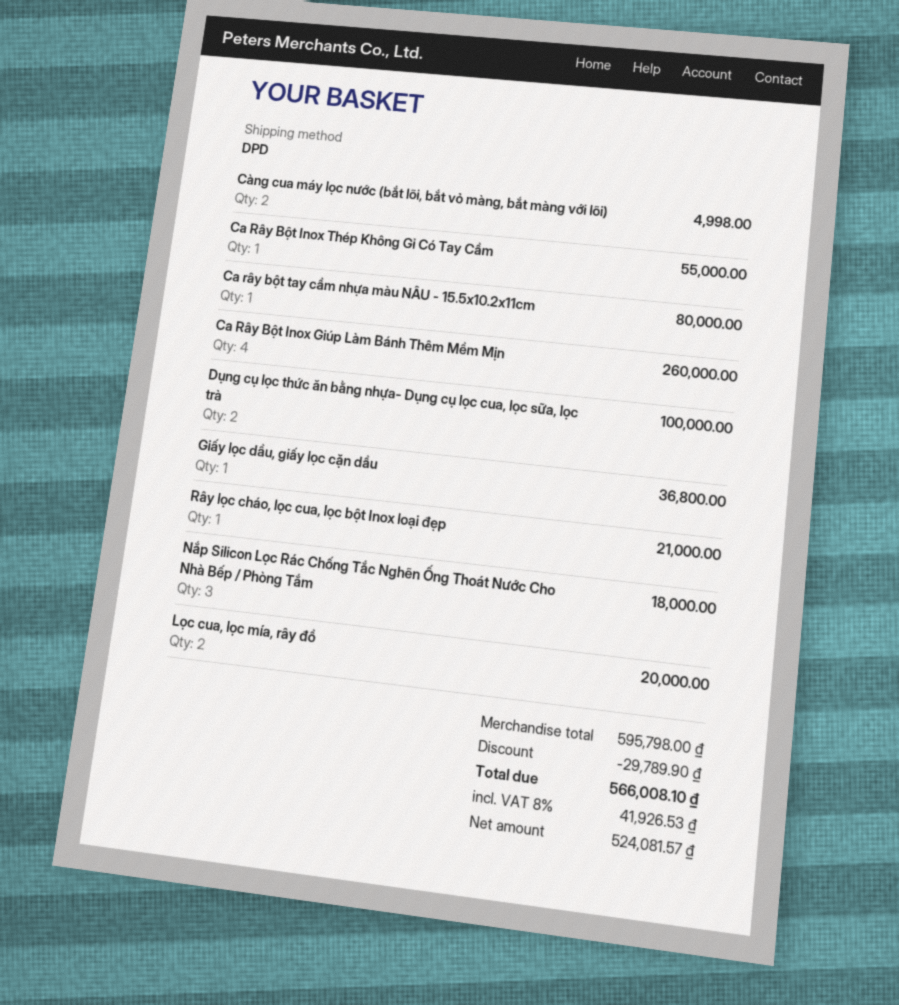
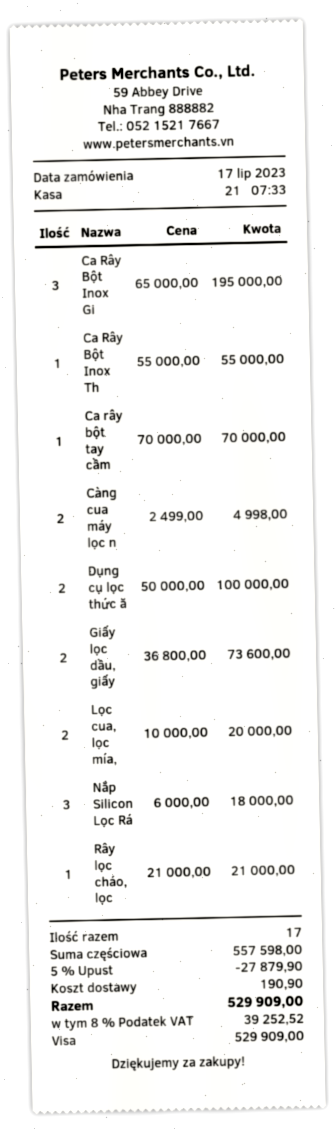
Ca rây bột tay cầm nhựa màu NÂU - 15.5x10.2x11cm: 1 for 80000.00 -> 1 for 70000.00
Ca Rây Bột Inox Giúp Làm Bánh Thêm Mềm Mịn: 4 for 260000.00 -> 3 for 195000.00
Giấy lọc dầu, giấy lọc cặn dầu: 1 for 36800.00 -> 2 for 73600.00
subtotal: 595798.00 -> 557598.00
discount: 29789.90 -> 27879.90
shipping: none -> 190.90
tax: 8% = 41926.53 -> 8% = 39252.52
total: 566008.10 -> 529909.00

